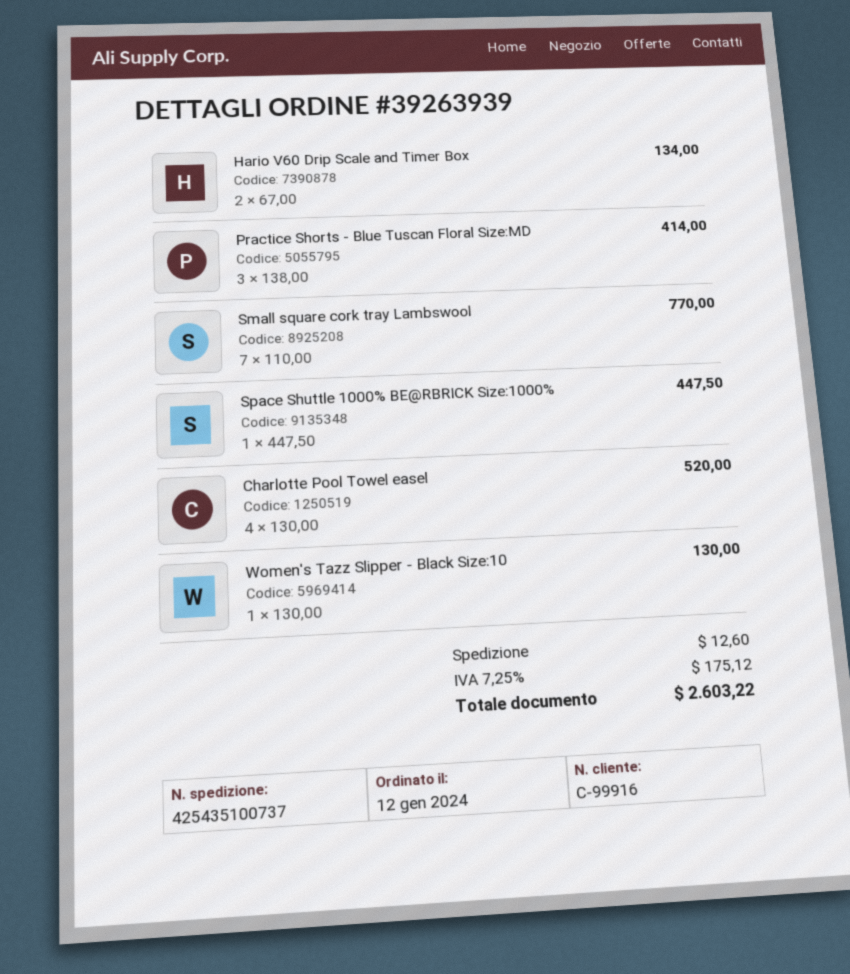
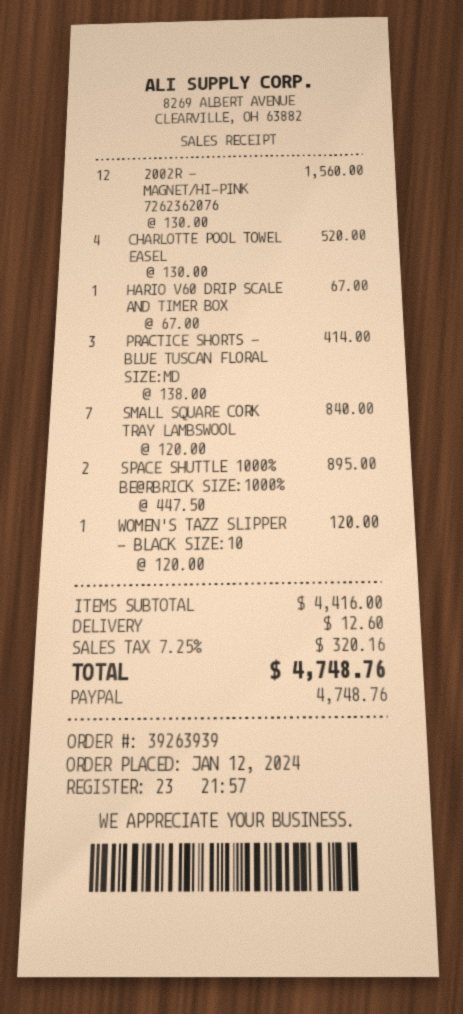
Hario V60 Drip Scale and Timer Box: 2 x 67.00 = 134.00 -> 1 x 67.00 = 67.00
Small square cork tray Lambswool: 7 x 110.00 = 770.00 -> 7 x 120.00 = 840.00
Space Shuttle 1000% BE@RBRICK Size:1000%: 1 x 447.50 = 447.50 -> 2 x 447.50 = 895.00
Women's Tazz Slipper - Black Size:10: 1 x 130.00 = 130.00 -> 1 x 120.00 = 120.00
2002R - MAGNET/HI-PINK 7262362076: none -> 12 x 130.00 = 1560.00
tax: 7.25% = 175.12 -> 7.25% = 320.16
total: 2603.22 -> 4748.76

